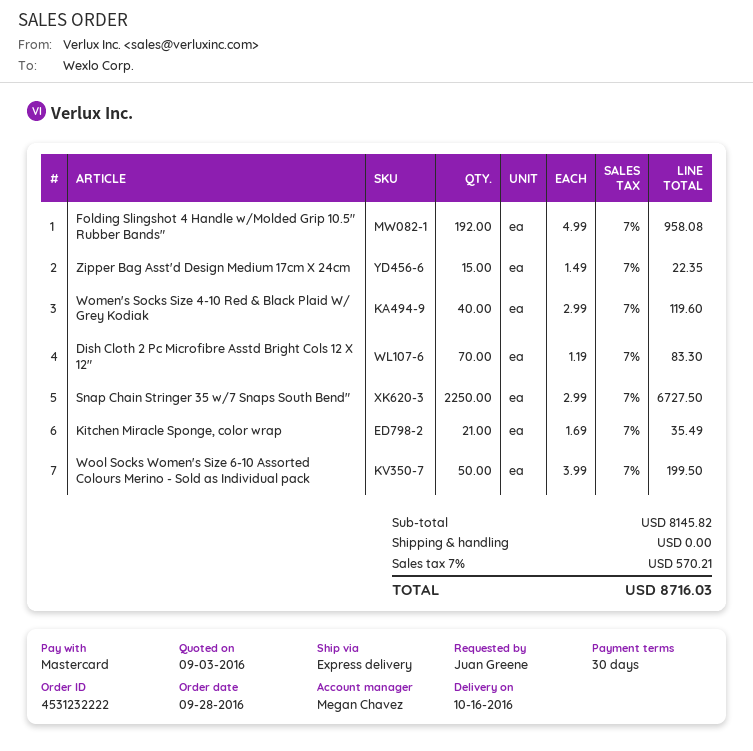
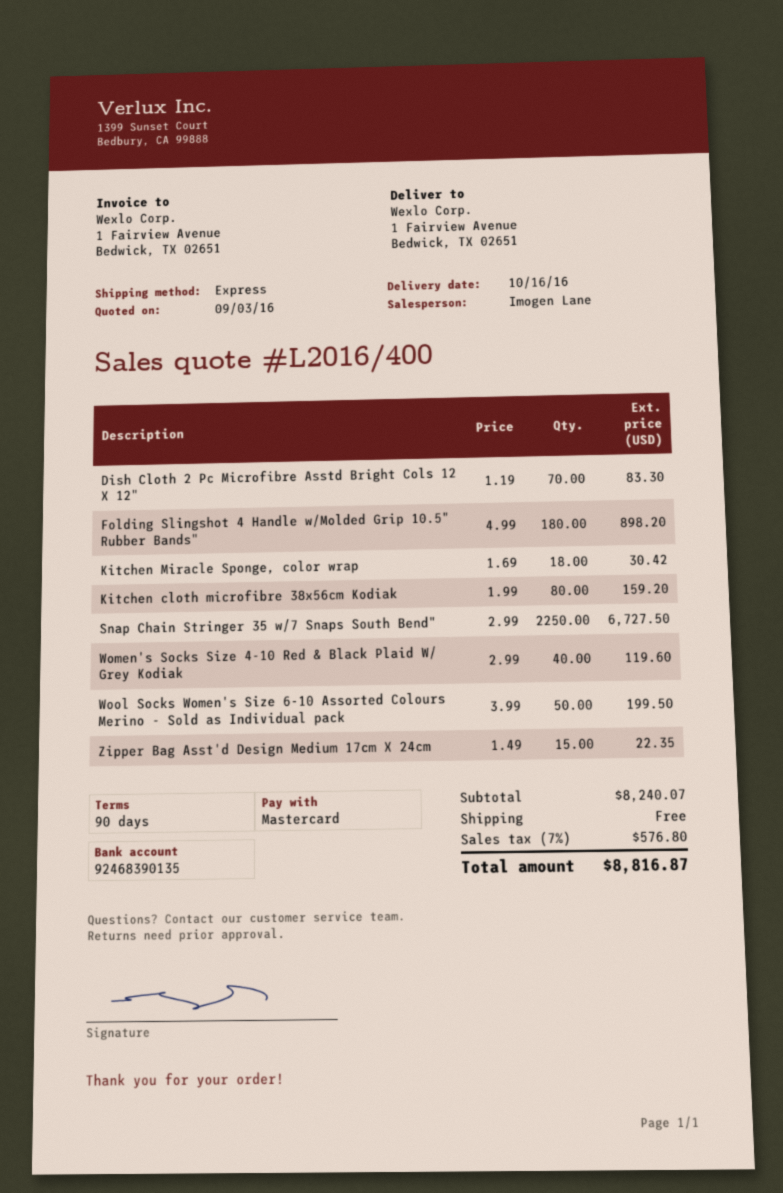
payment terms: 30 days -> 90 days
sales rep: Megan Chavez -> Imogen Lane
Folding Slingshot 4 Handle w/Molded Grip 10.5" Rubber Bands": 192 x 4.99 = 958.08 -> 180 x 4.99 = 898.20
Kitchen Miracle Sponge, color wrap: 21 x 1.69 = 35.49 -> 18 x 1.69 = 30.42
Kitchen cloth microfibre 38x56cm Kodiak: none -> 80 x 1.99 = 159.20
subtotal: 8145.82 -> 8240.07
tax: 7% = 570.21 -> 7% = 576.80
total: 8716.03 -> 8816.87

